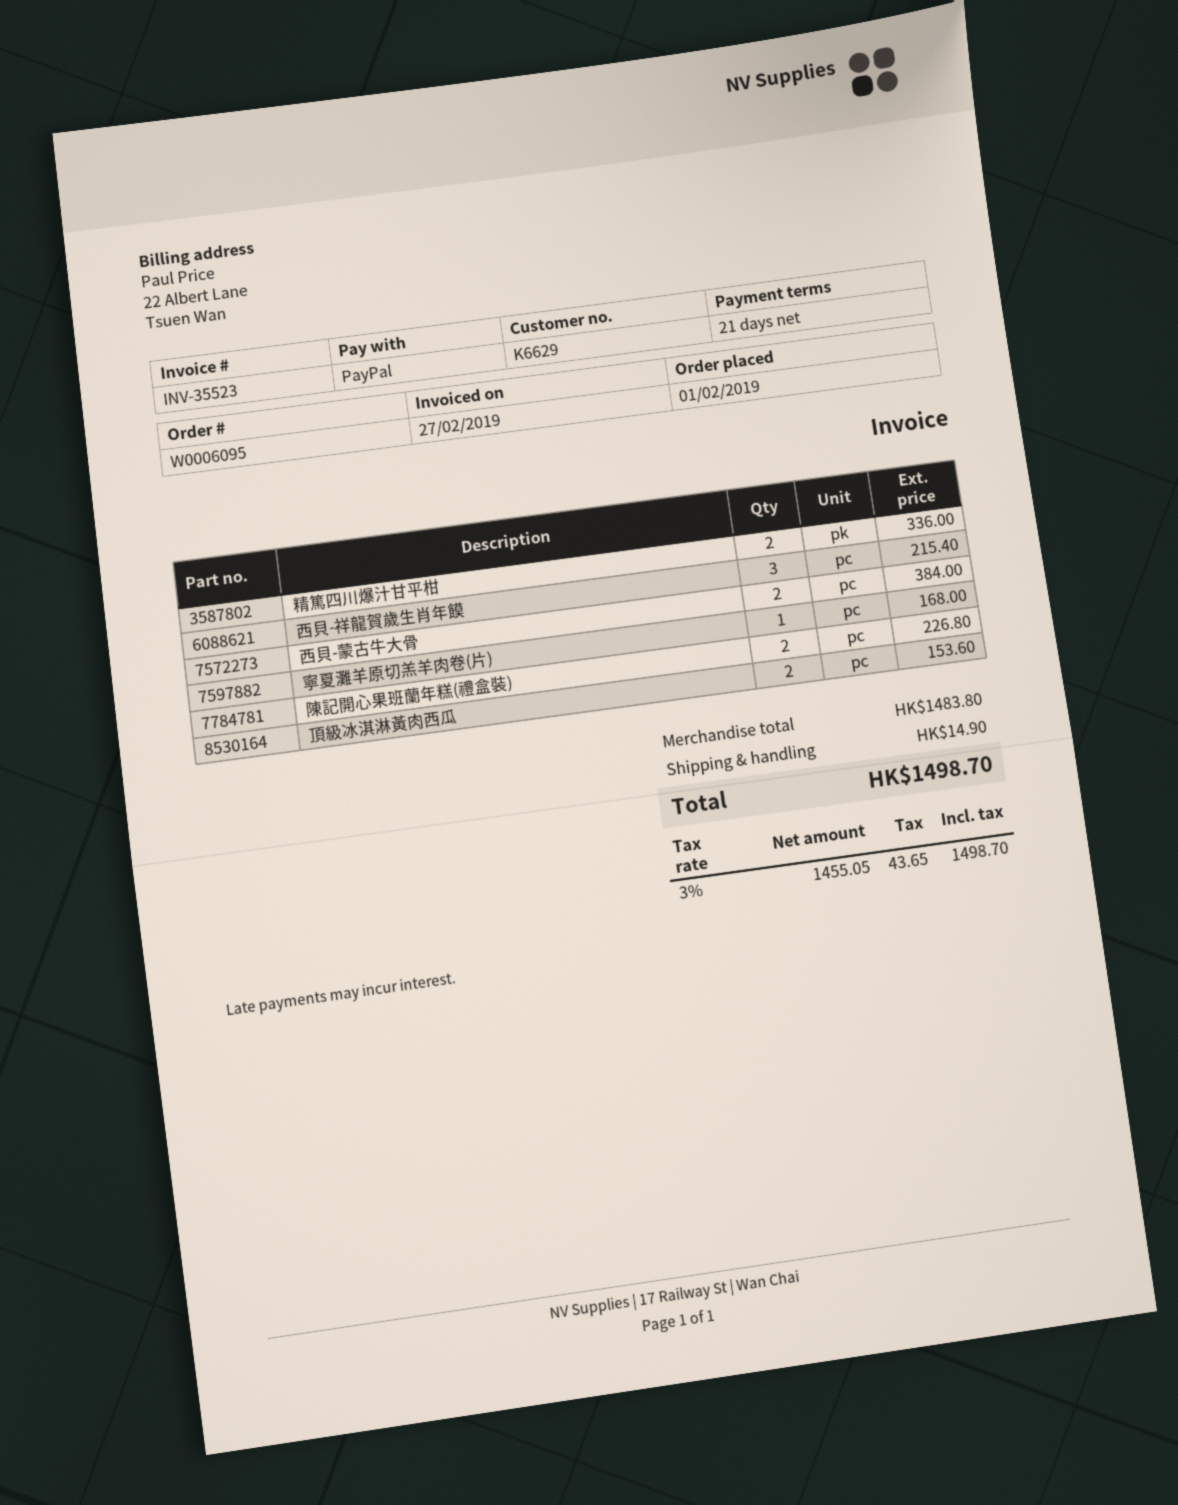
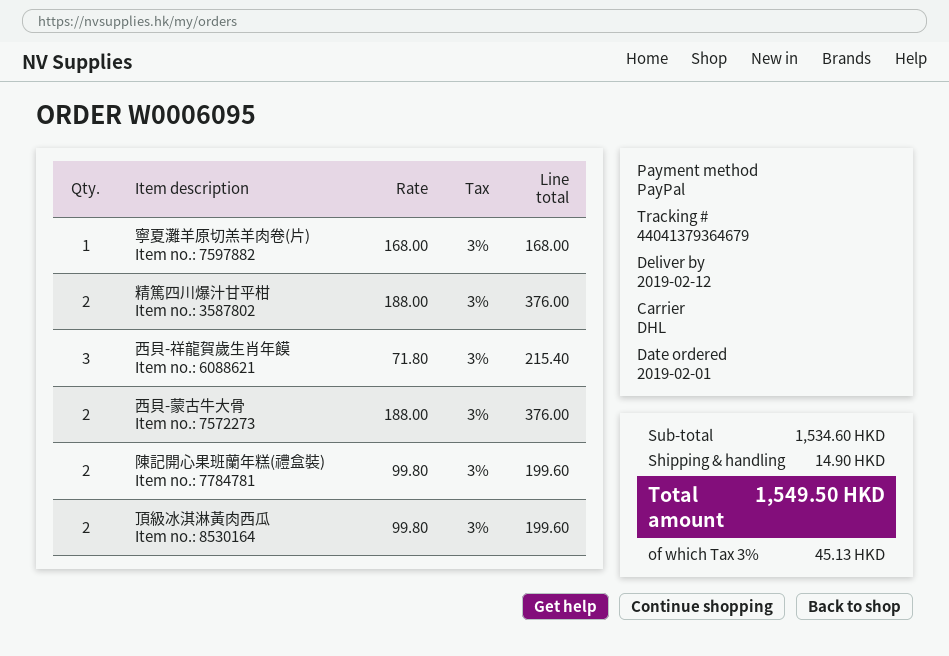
精篤四川爆汁甘平柑: 2 for 336.00 -> 2 for 376.00
西貝-蒙古牛大骨: 2 for 384.00 -> 2 for 376.00
陳記開心果班蘭年糕(禮盒裝): 2 for 226.80 -> 2 for 199.60
頂級冰淇淋黃肉西瓜: 2 for 153.60 -> 2 for 199.60
subtotal: 1483.80 -> 1534.60
tax: 3% = 43.65 -> 3% = 45.13
total: 1498.70 -> 1549.50

